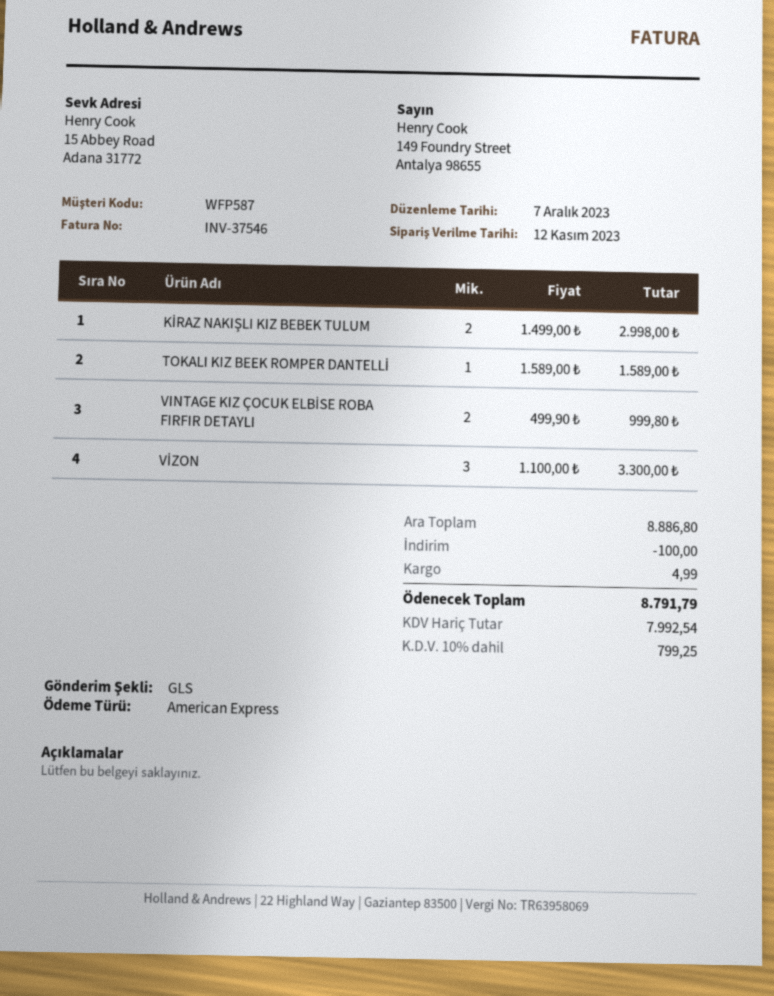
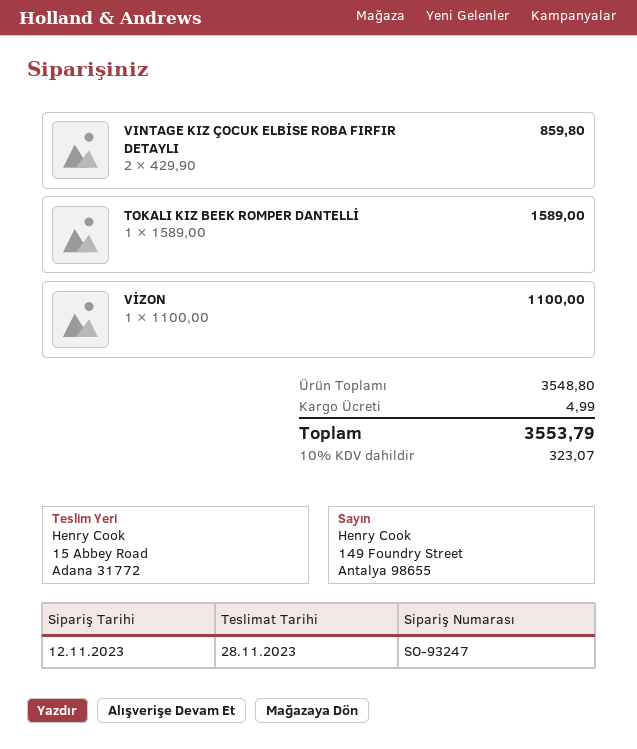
KİRAZ NAKIŞLI KIZ BEBEK TULUM: 2 x 1499.00 = 2998.00 -> none
VINTAGE KIZ ÇOCUK ELBİSE ROBA FIRFIR DETAYLI: 2 x 499.90 = 999.80 -> 2 x 429.90 = 859.80
VİZON: 3 x 1100.00 = 3300.00 -> 1 x 1100.00 = 1100.00
subtotal: 8886.80 -> 3548.80
discount: 100.00 -> none
tax: 10% = 799.25 -> 10% = 323.07
total: 8791.79 -> 3553.79

